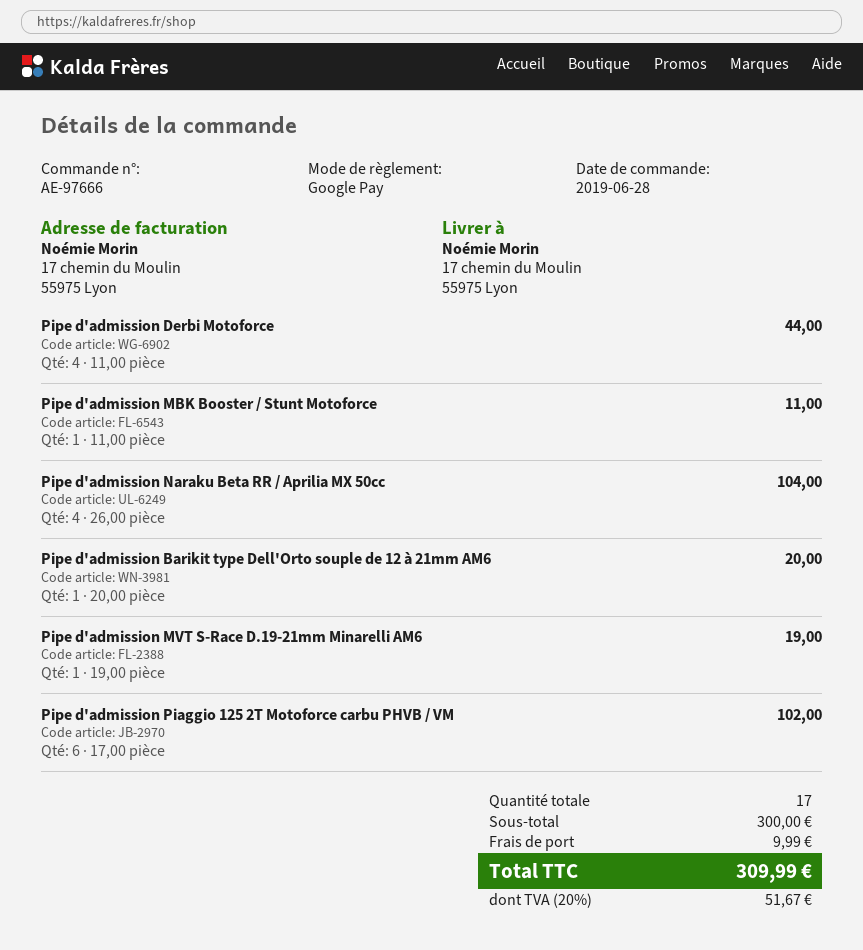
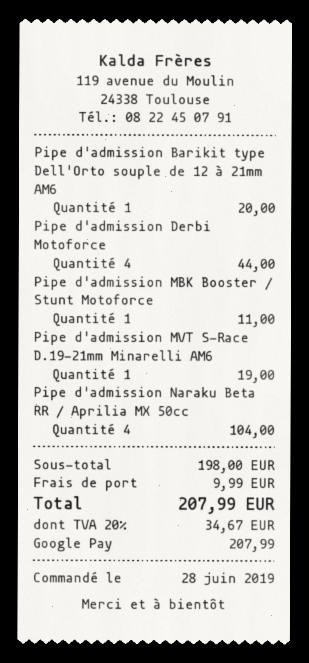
Pipe d'admission Piaggio 125 2T Motoforce carbu PHVB / VM: 6 for 102.00 -> none
subtotal: 300.00 -> 198.00
tax: 20% = 51.67 -> 20% = 34.67
total: 309.99 -> 207.99

